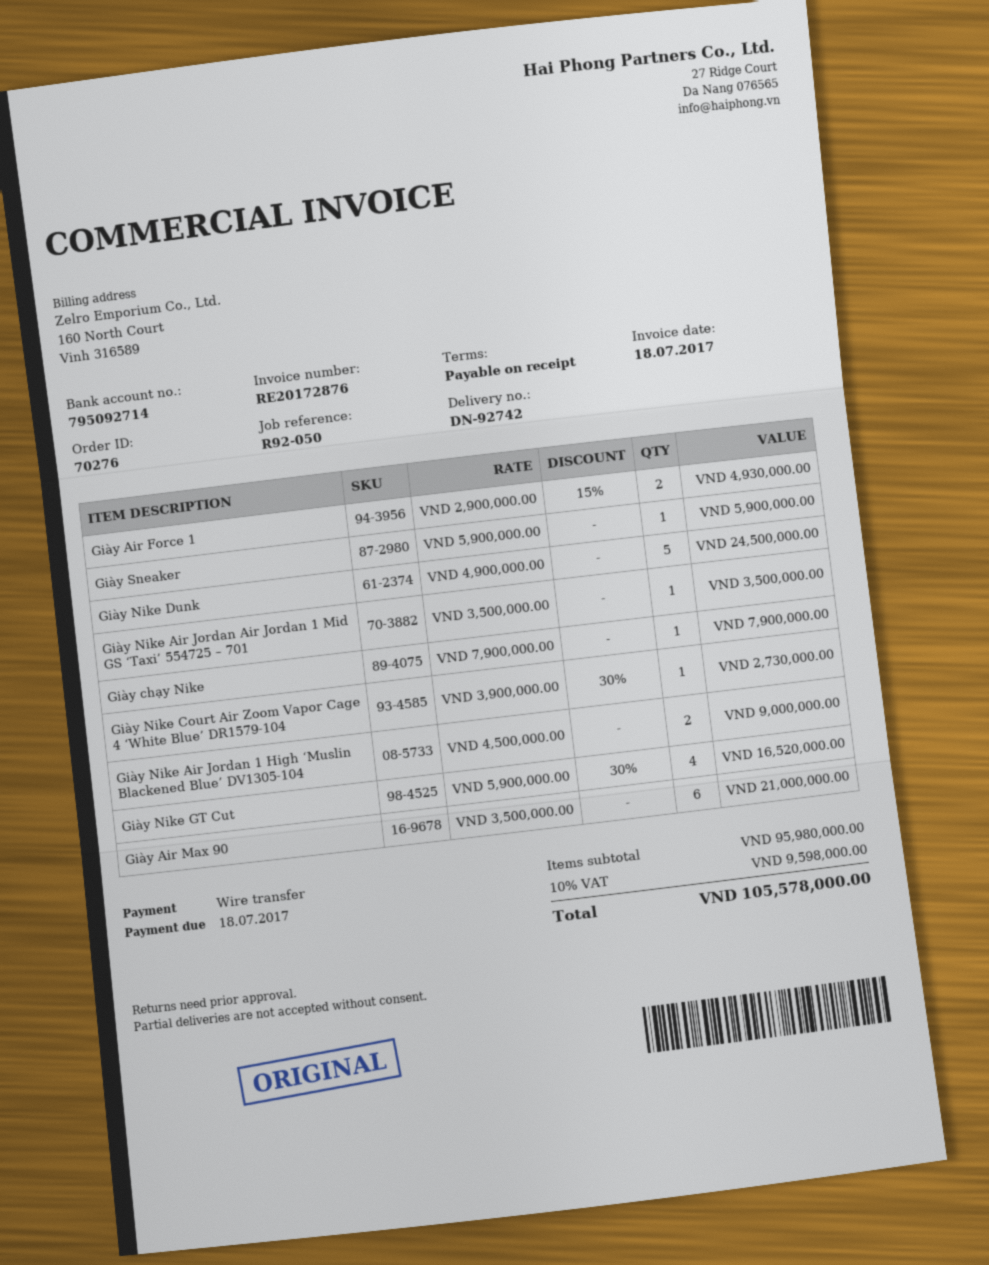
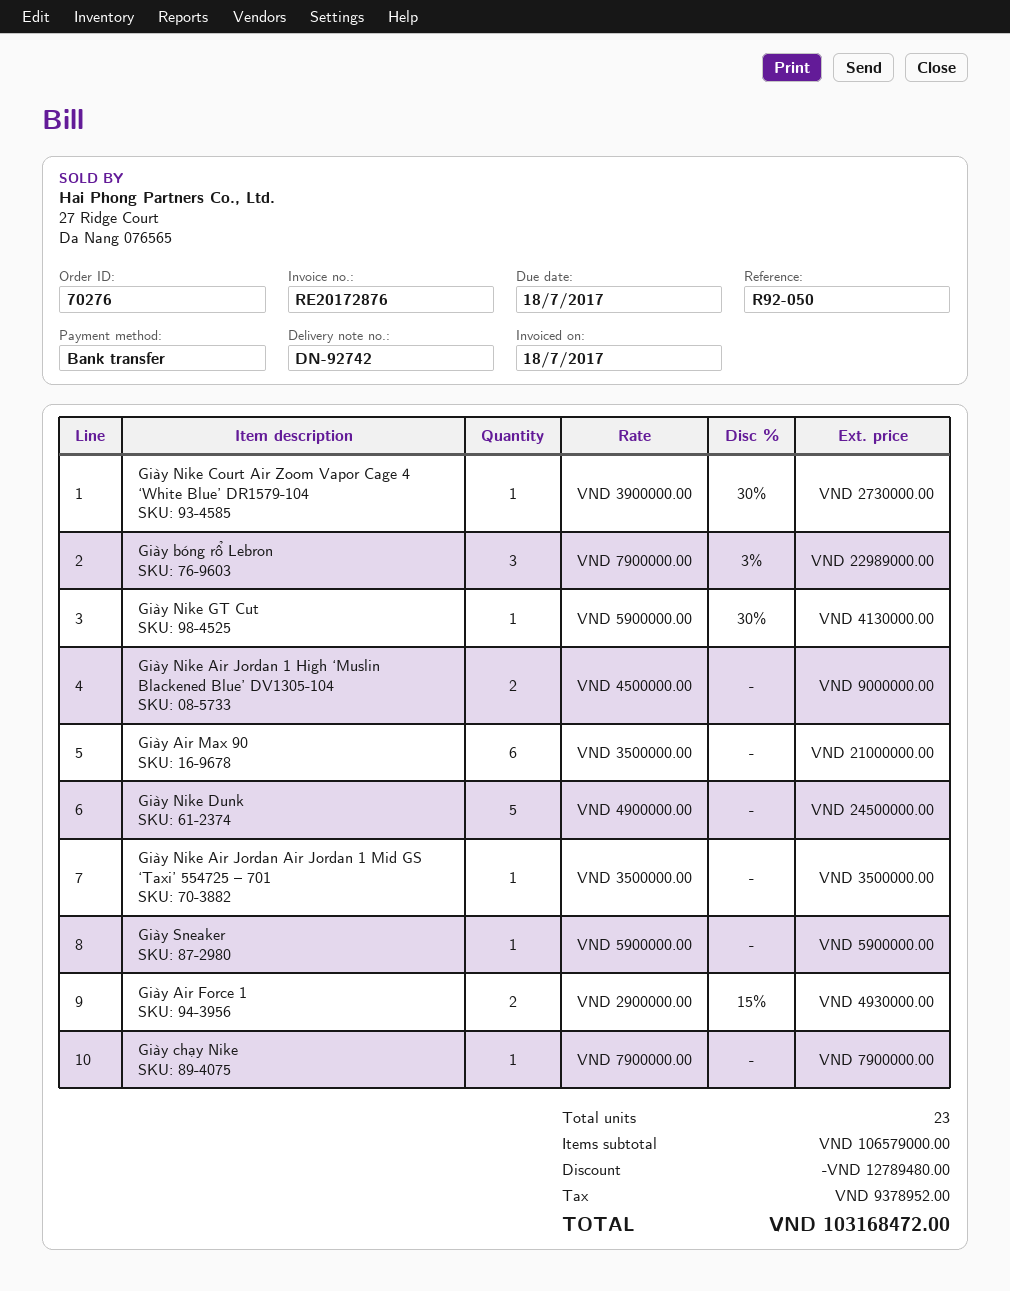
Giày Nike GT Cut: 4 x 5900000.00 - 30% = 16520000.00 -> 1 x 5900000.00 - 30% = 4130000.00
Giày bóng rổ Lebron: none -> 3 x 7900000.00 - 3% = 22989000.00
subtotal: 95980000.00 -> 106579000.00
discount: none -> 12789480.00
tax: 9598000.00 -> 9378952.00
total: 105578000.00 -> 103168472.00

